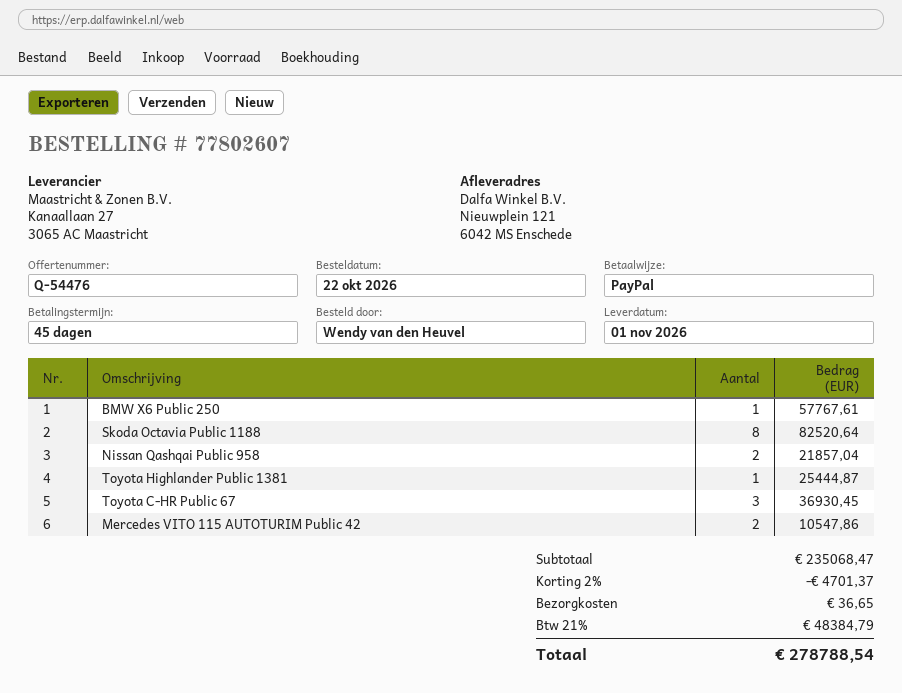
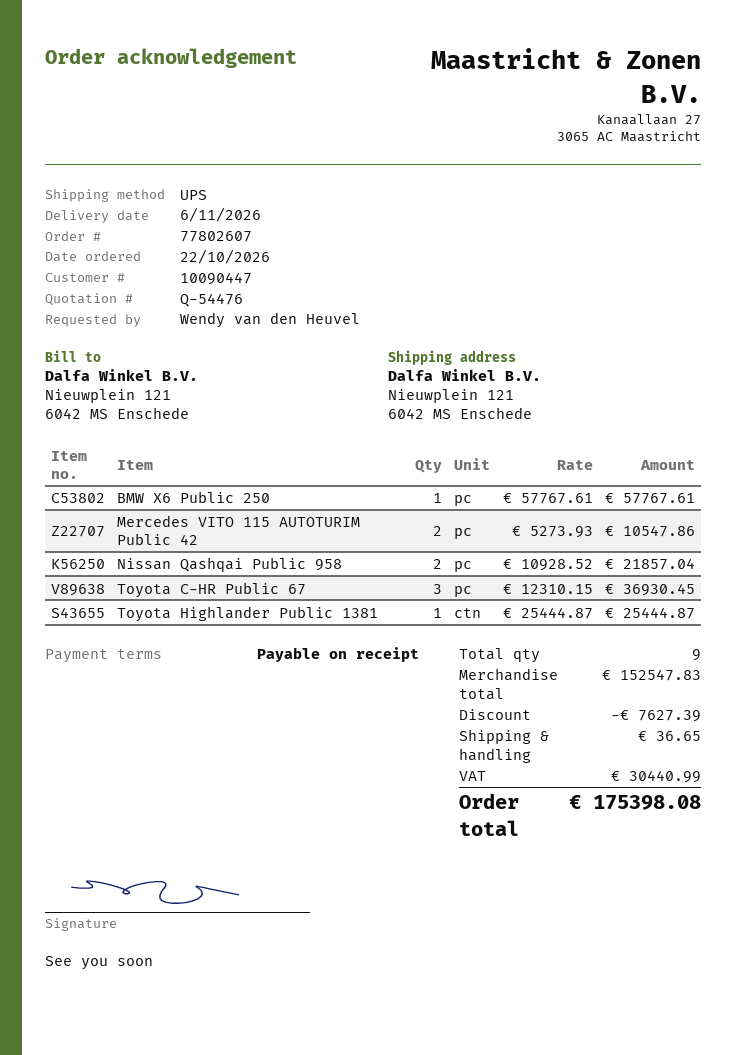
delivery date: 2026-11-01 -> 2026-11-06
payment terms: 45 days -> on receipt
Skoda Octavia Public 1188: 8 for 82520.64 -> none
subtotal: 235068.47 -> 152547.83
discount: 4701.37 -> 7627.39
tax: 48384.79 -> 30440.99
total: 278788.54 -> 175398.08

